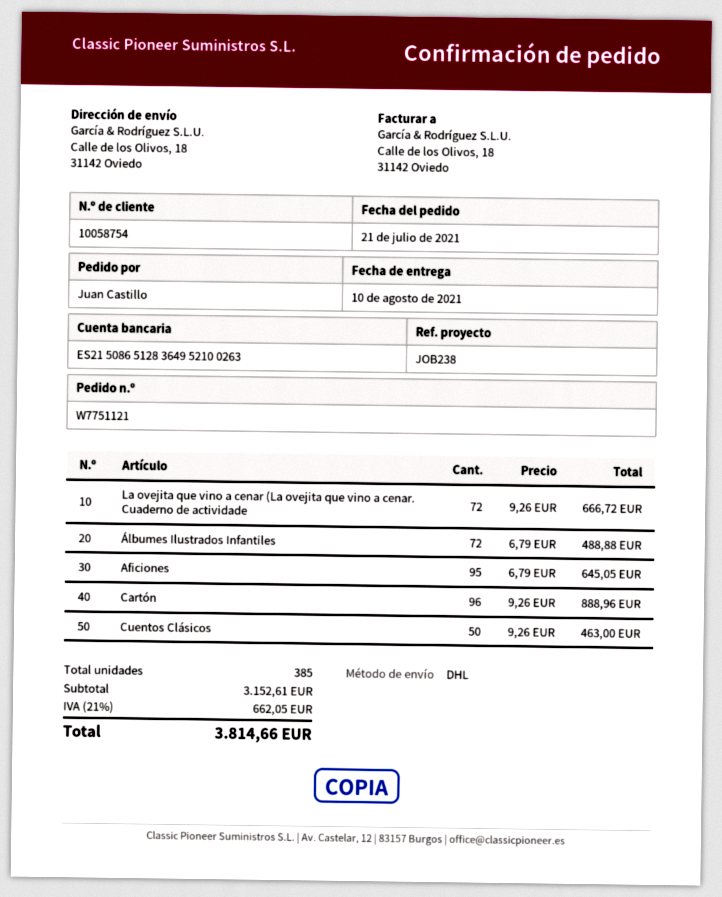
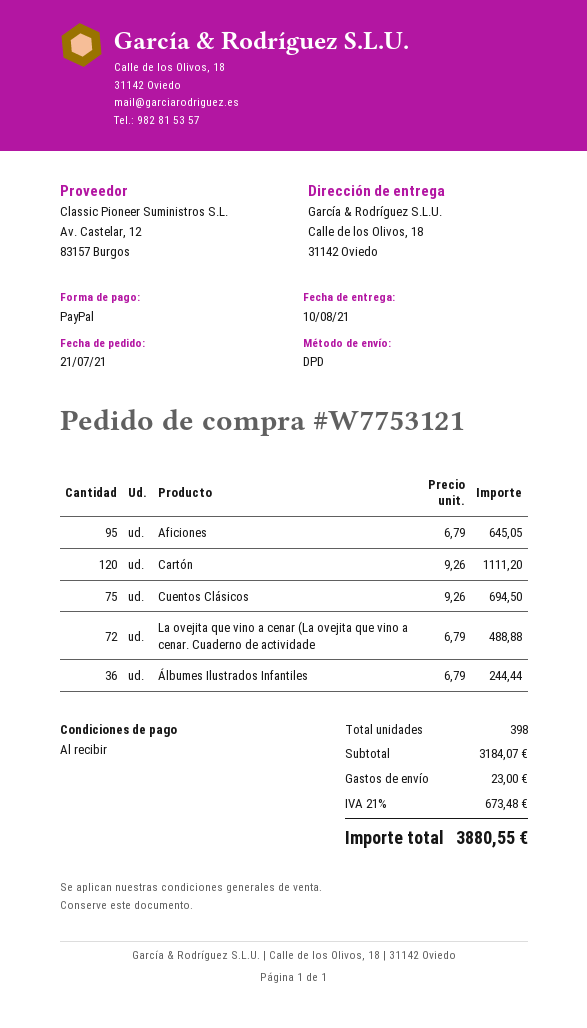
order number: W7751121 -> W7753121
shipping method: DHL -> DPD
La ovejita que vino a cenar (La ovejita que vino a cenar. Cuaderno de actividade: 72 x 9.26 = 666.72 -> 72 x 6.79 = 488.88
Álbumes Ilustrados Infantiles: 72 x 6.79 = 488.88 -> 36 x 6.79 = 244.44
Cartón: 96 x 9.26 = 888.96 -> 120 x 9.26 = 1111.20
Cuentos Clásicos: 50 x 9.26 = 463.00 -> 75 x 9.26 = 694.50
total quantity: 385 -> 398
subtotal: 3152.61 -> 3184.07
shipping: none -> 23.00
tax: 21% = 662.05 -> 21% = 673.48
total: 3814.66 -> 3880.55

